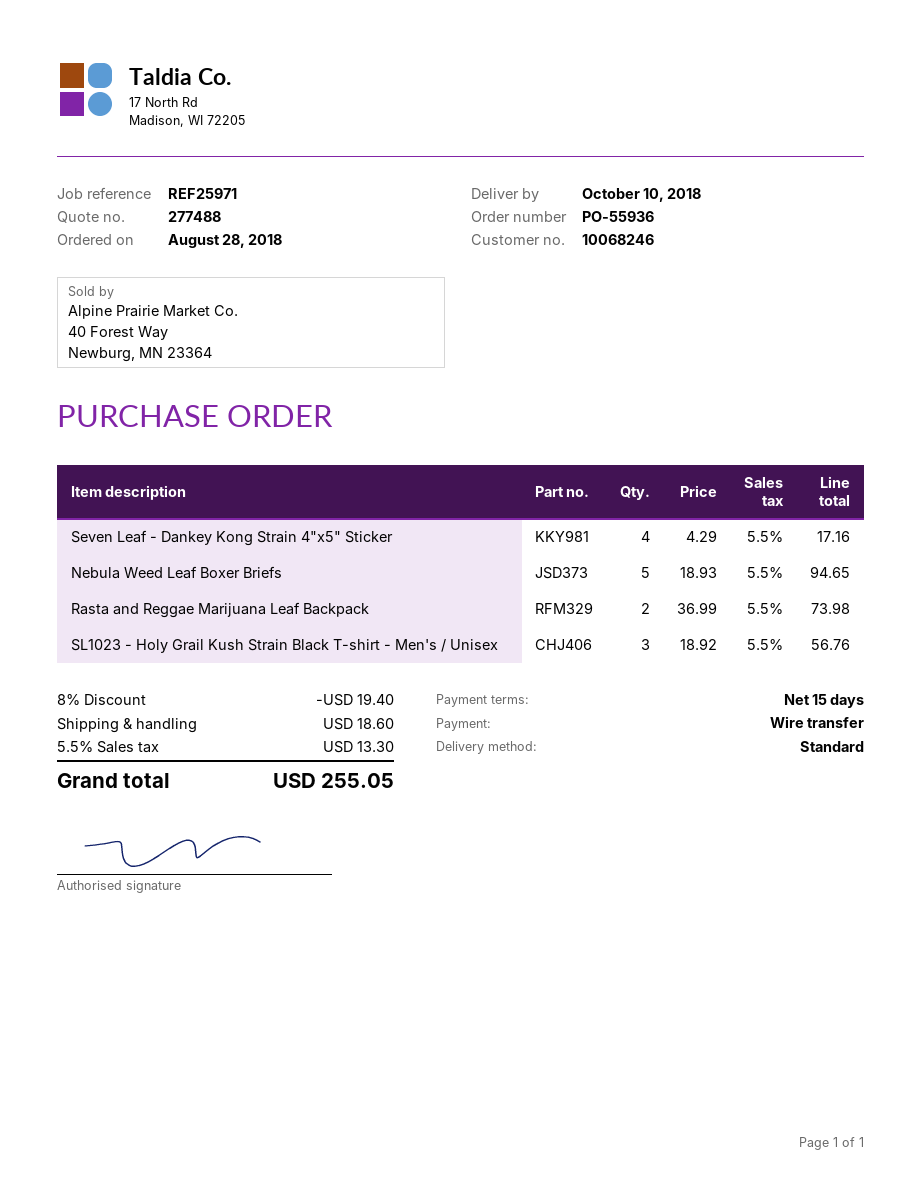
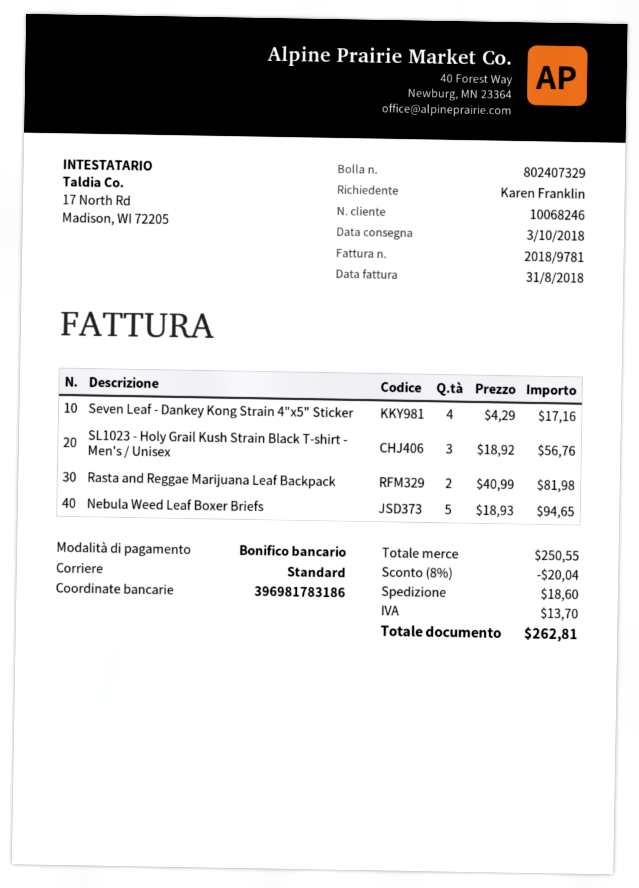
delivery date: 2018-10-10 -> 2018-10-03
Rasta and Reggae Marijuana Leaf Backpack: 2 x 36.99 = 73.98 -> 2 x 40.99 = 81.98
discount: 8% = 19.40 -> 8% = 20.04
tax: 13.30 -> 13.70
total: 255.05 -> 262.81

